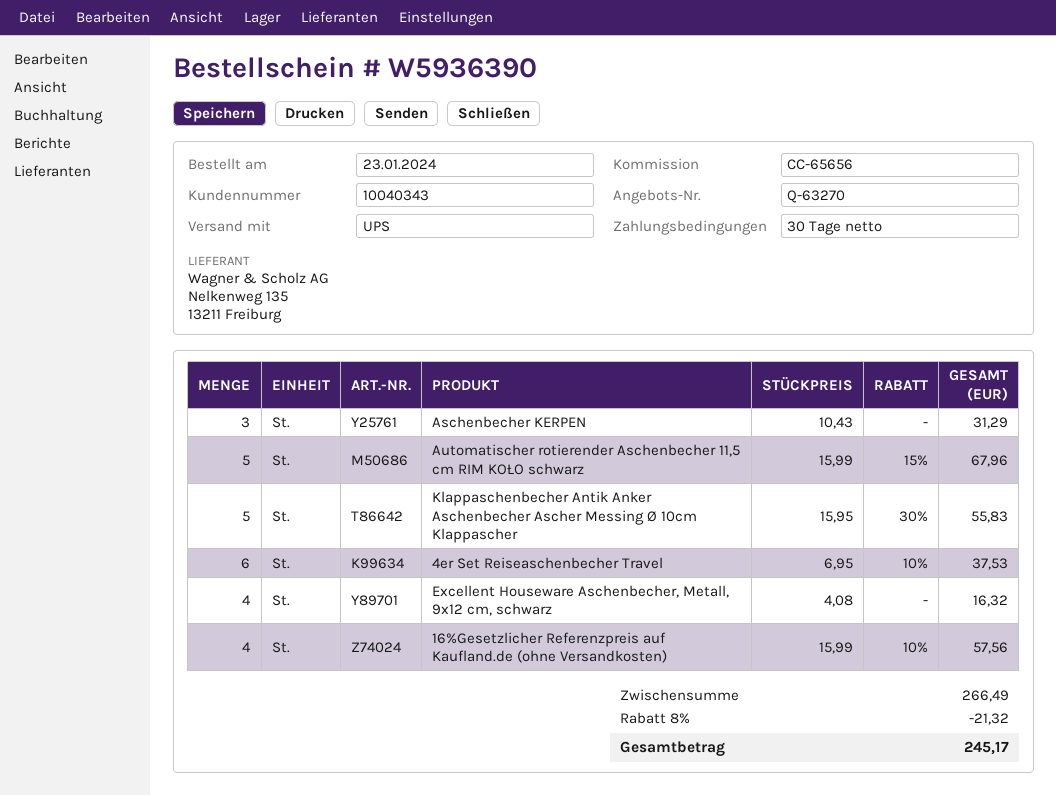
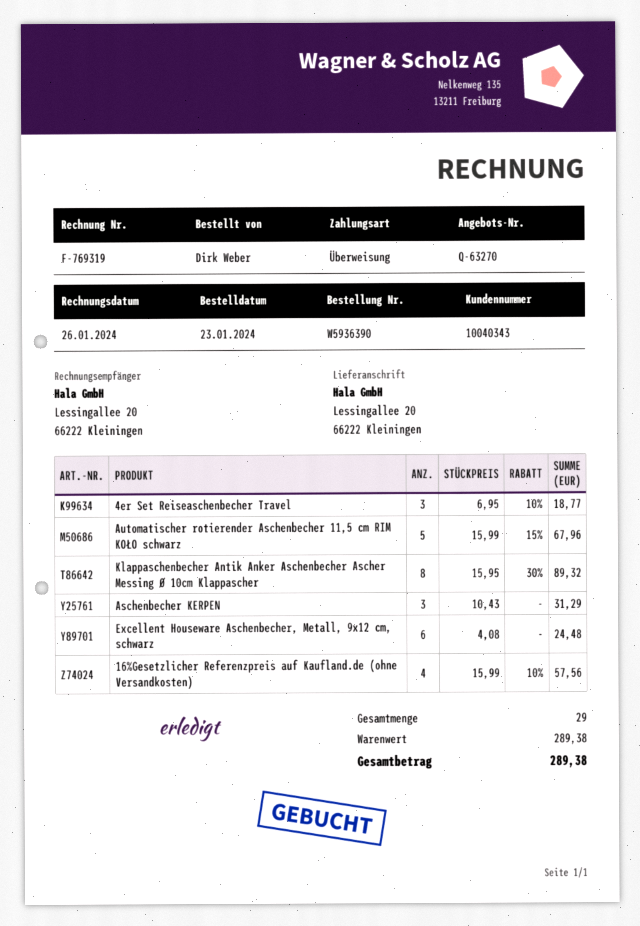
Klappaschenbecher Antik Anker Aschenbecher Ascher Messing Ø 10cm Klappascher: 5 x 15.95 - 30% = 55.83 -> 8 x 15.95 - 30% = 89.32
4er Set Reiseaschenbecher Travel: 6 x 6.95 - 10% = 37.53 -> 3 x 6.95 - 10% = 18.77
Excellent Houseware Aschenbecher, Metall, 9x12 cm, schwarz: 4 x 4.08 = 16.32 -> 6 x 4.08 = 24.48
subtotal: 266.49 -> 289.38
discount: 8% = 21.32 -> none
total: 245.17 -> 289.38

